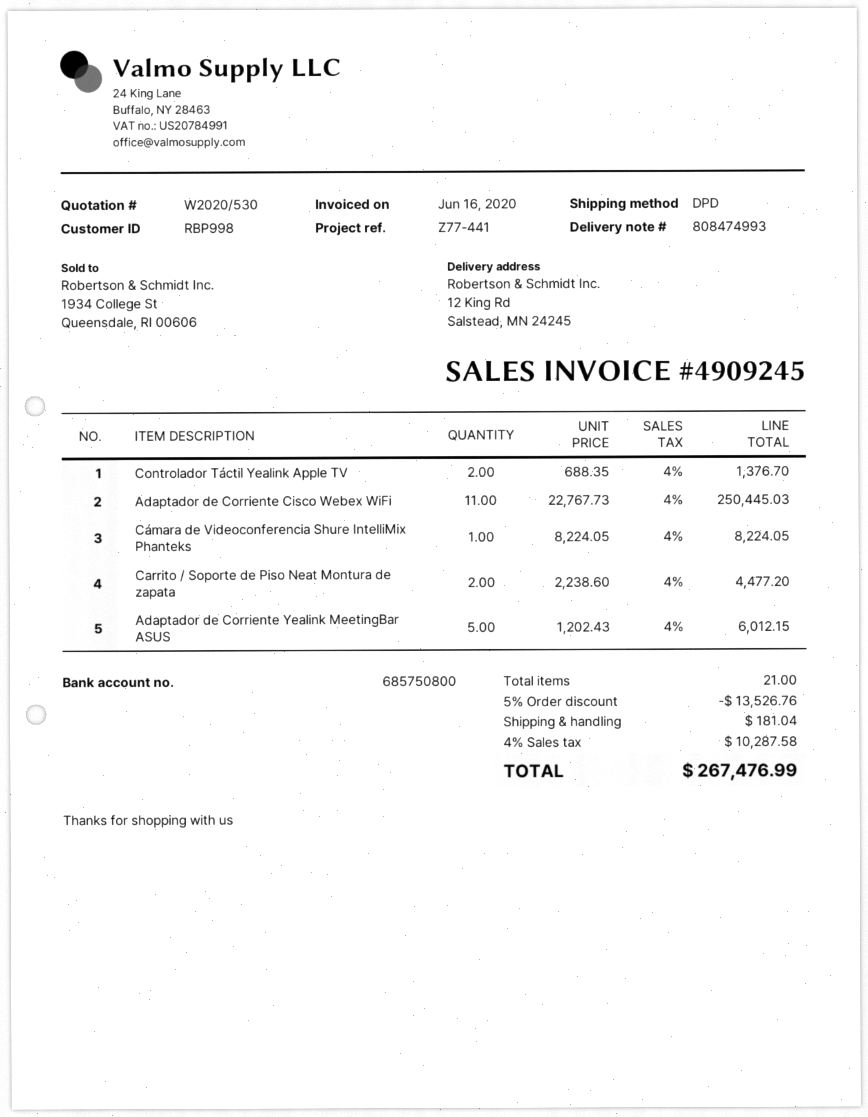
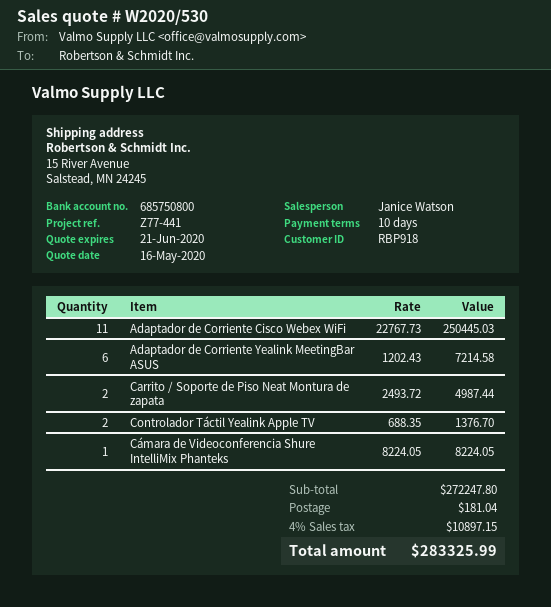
customer number: RBP998 -> RBP918
ship to: 12 King Rd, Salstead, MN 24245 -> 15 River Avenue, Salstead, MN 24245
Carrito / Soporte de Piso Neat Montura de zapata: 2 x 2238.60 = 4477.20 -> 2 x 2493.72 = 4987.44
Adaptador de Corriente Yealink MeetingBar ASUS: 5 x 1202.43 = 6012.15 -> 6 x 1202.43 = 7214.58
discount: 5% = 13526.76 -> none
tax: 4% = 10287.58 -> 4% = 10897.15
total: 267476.99 -> 283325.99

